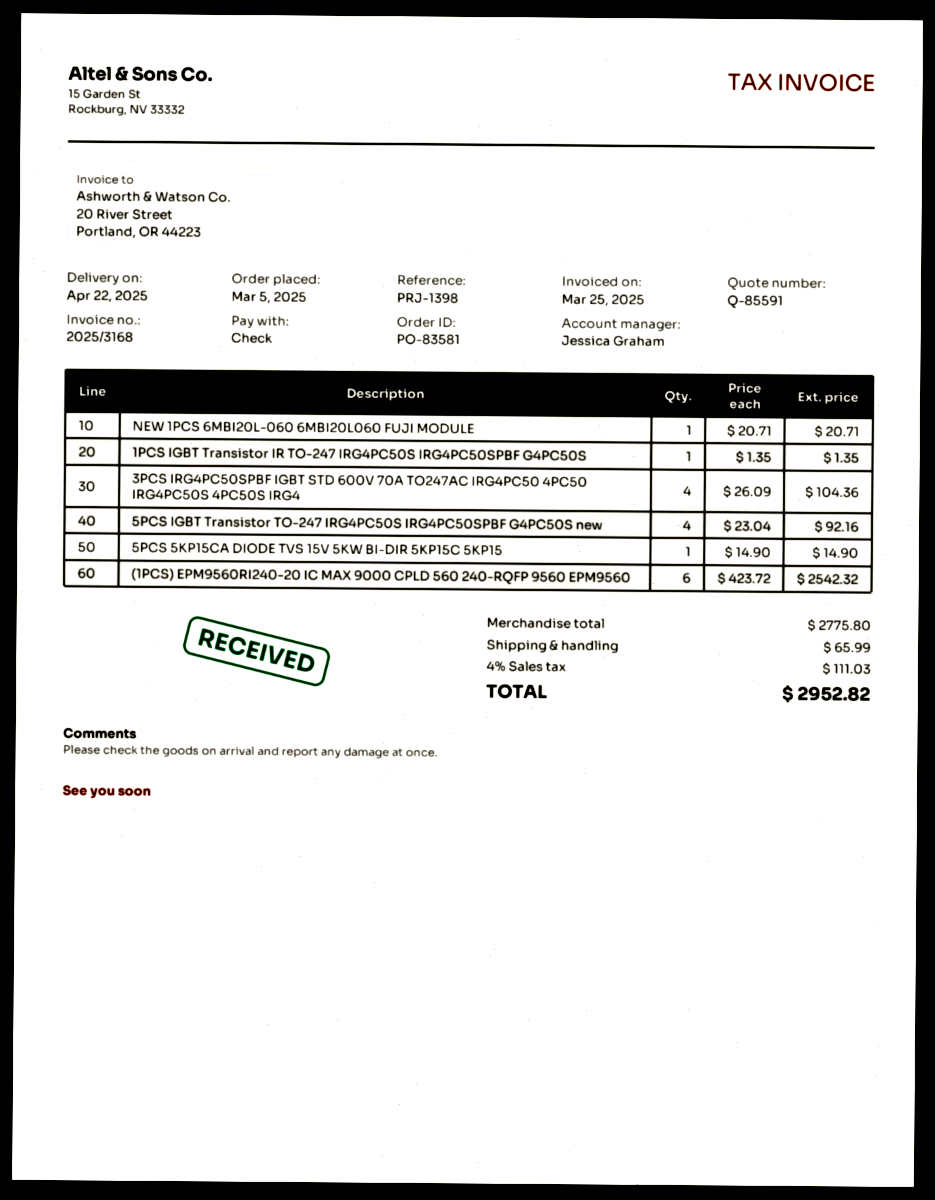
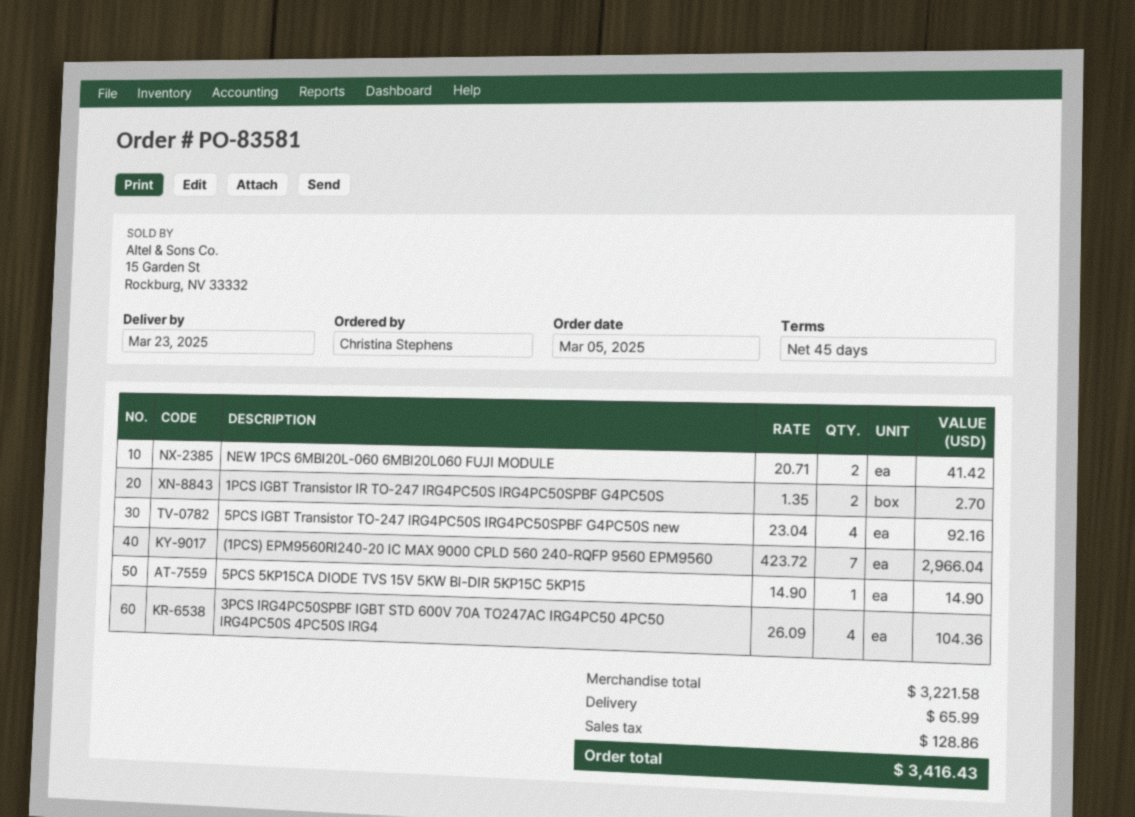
delivery date: 2025-04-22 -> 2025-03-23
NEW 1PCS 6MBI20L-060 6MBI20L060 FUJI MODULE: 1 x 20.71 = 20.71 -> 2 x 20.71 = 41.42
1PCS IGBT Transistor IR TO-247 IRG4PC50S IRG4PC50SPBF G4PC50S: 1 x 1.35 = 1.35 -> 2 x 1.35 = 2.70
(1PCS) EPM9560RI240-20 IC MAX 9000 CPLD 560 240-RQFP 9560 EPM9560: 6 x 423.72 = 2542.32 -> 7 x 423.72 = 2966.04
subtotal: 2775.80 -> 3221.58
tax: 111.03 -> 128.86
total: 2952.82 -> 3416.43

